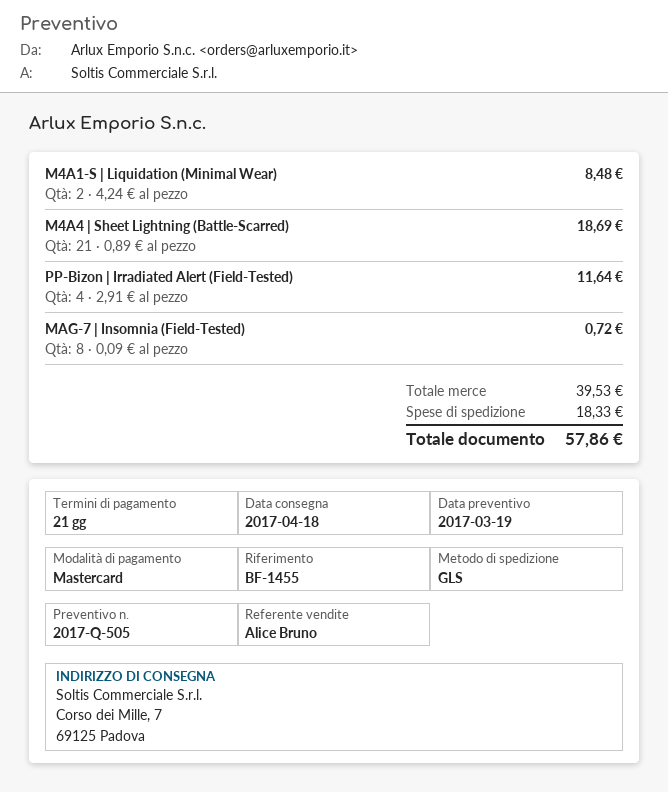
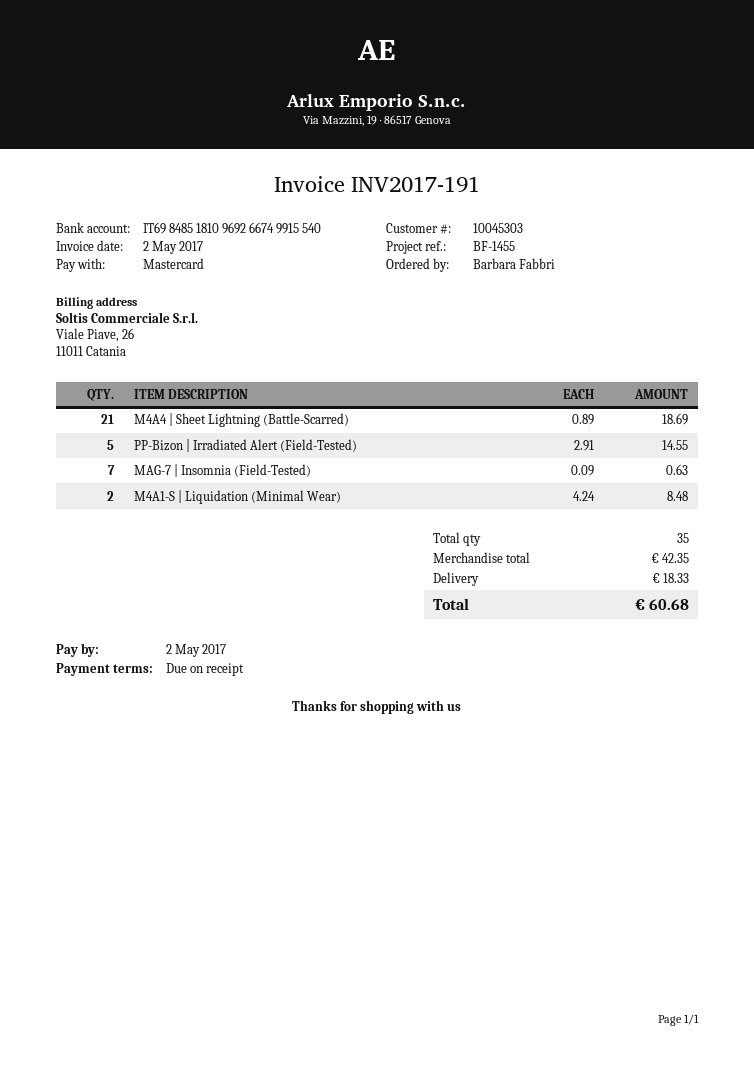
payment terms: 21 days -> on receipt
PP-Bizon | Irradiated Alert (Field-Tested): 4 x 2.91 = 11.64 -> 5 x 2.91 = 14.55
MAG-7 | Insomnia (Field-Tested): 8 x 0.09 = 0.72 -> 7 x 0.09 = 0.63
subtotal: 39.53 -> 42.35
total: 57.86 -> 60.68

